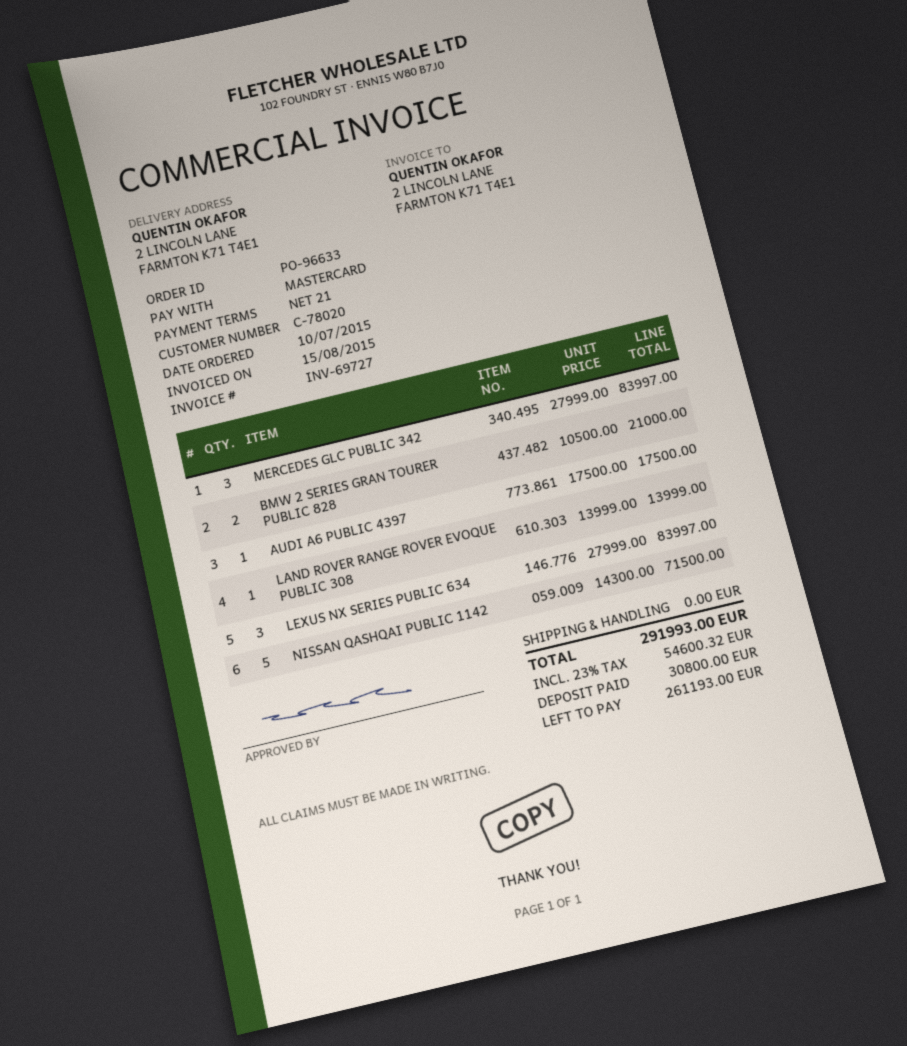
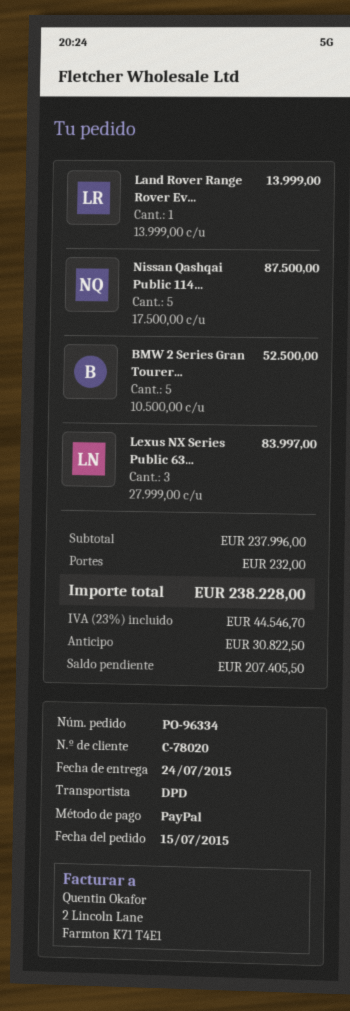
order number: PO-96633 -> PO-96334
order date: 2015-07-10 -> 2015-07-15
payment method: Mastercard -> PayPal
MERCEDES GLC PUBLIC 342: 3 x 27999.00 = 83997.00 -> none
BMW 2 SERIES GRAN TOURER PUBLIC 828: 2 x 10500.00 = 21000.00 -> 5 x 10500.00 = 52500.00
AUDI A6 PUBLIC 4397: 1 x 17500.00 = 17500.00 -> none
NISSAN QASHQAI PUBLIC 1142: 5 x 14300.00 = 71500.00 -> 5 x 17500.00 = 87500.00
shipping: 0.00 -> 232.00
tax: 23% = 54600.32 -> 23% = 44546.70
total: 291993.00 -> 238228.00
deposit: 30800.00 -> 30822.50
balance: 261193.00 -> 207405.50

